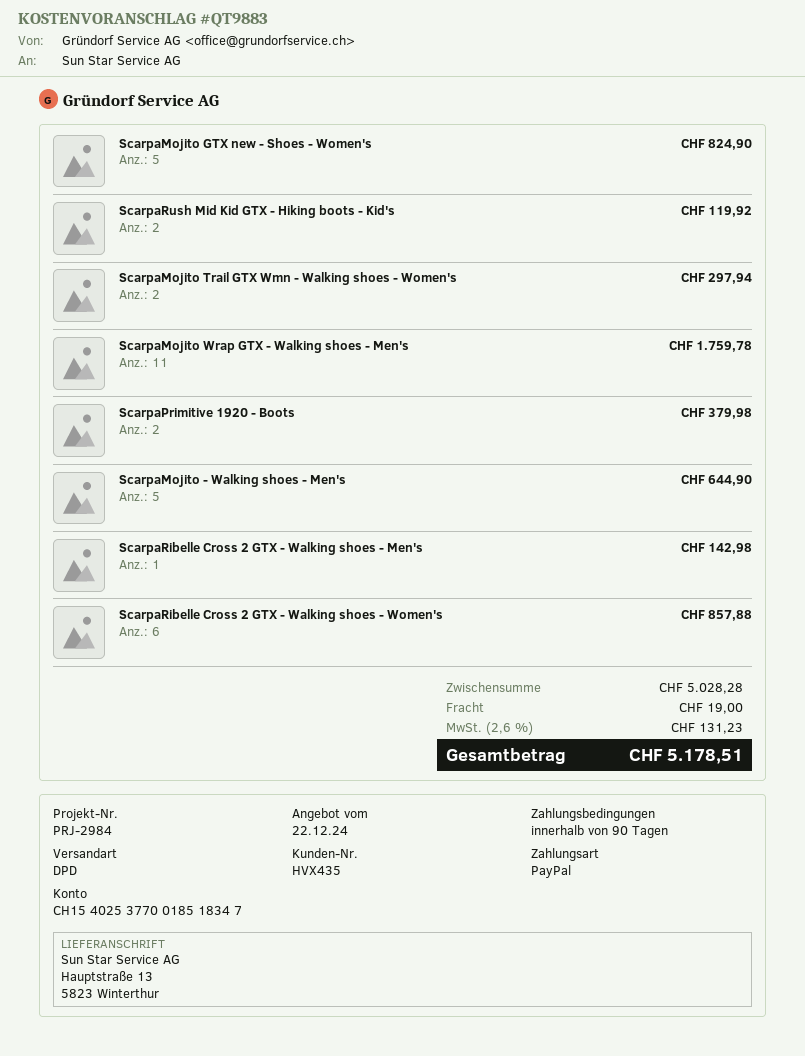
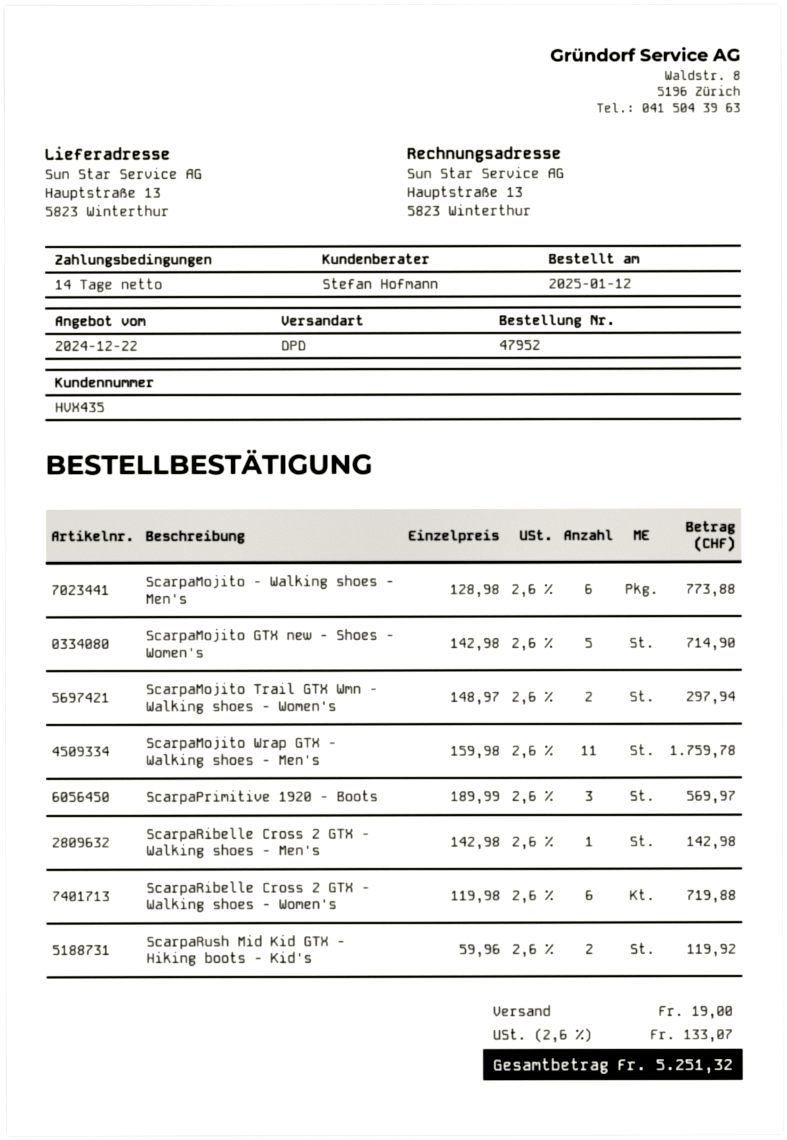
payment terms: 90 days -> 14 days
ScarpaMojito GTX new - Shoes - Women's: 5 for 824.90 -> 5 for 714.90
ScarpaPrimitive 1920 - Boots: 2 for 379.98 -> 3 for 569.97
ScarpaMojito - Walking shoes - Men's: 5 for 644.90 -> 6 for 773.88
ScarpaRibelle Cross 2 GTX - Walking shoes - Women's: 6 for 857.88 -> 6 for 719.88
tax: 2.6% = 131.23 -> 2.6% = 133.07
total: 5178.51 -> 5251.32

